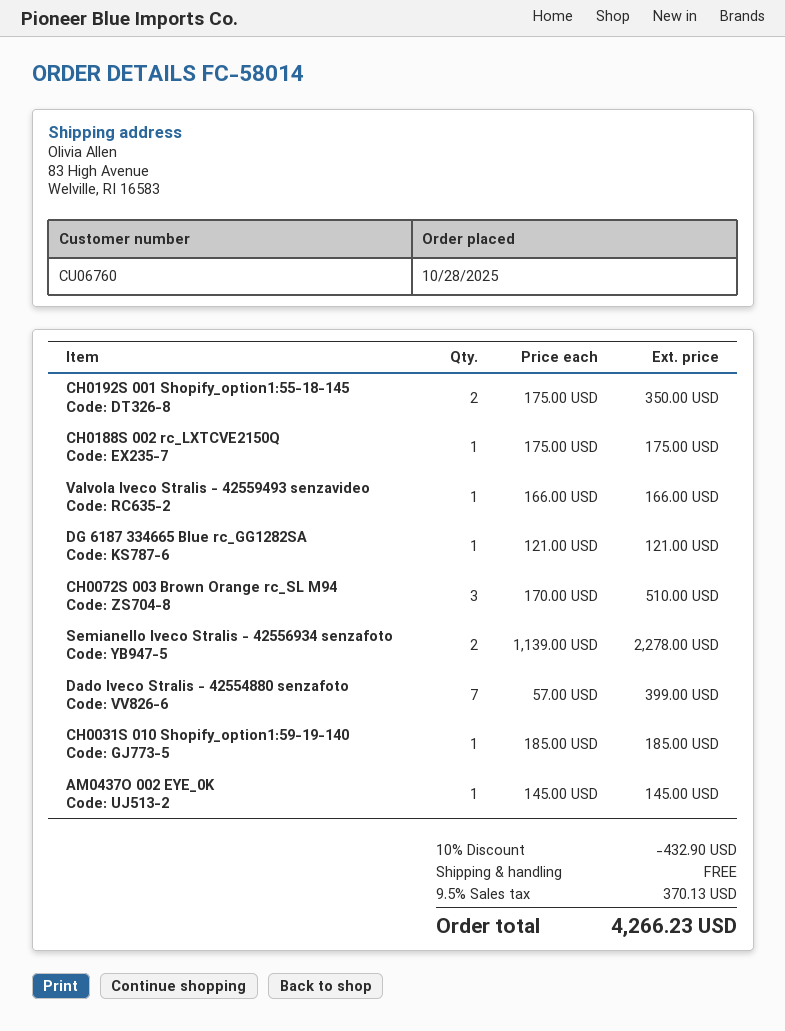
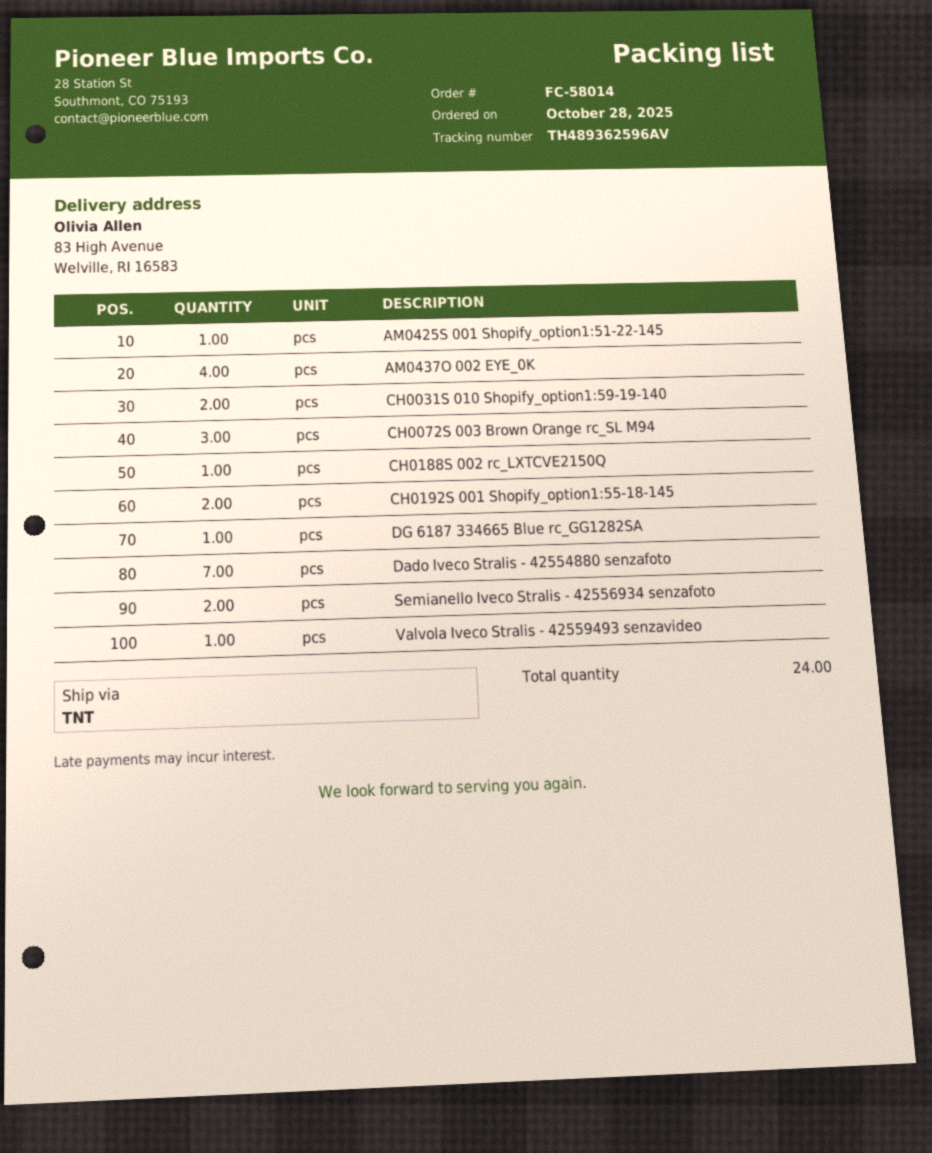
CH0031S 010 Shopify_option1:59-19-140: 1 -> 2
AM0437O 002 EYE_0K: 1 -> 4
AM0425S 001 Shopify_option1:51-22-145: none -> 1

